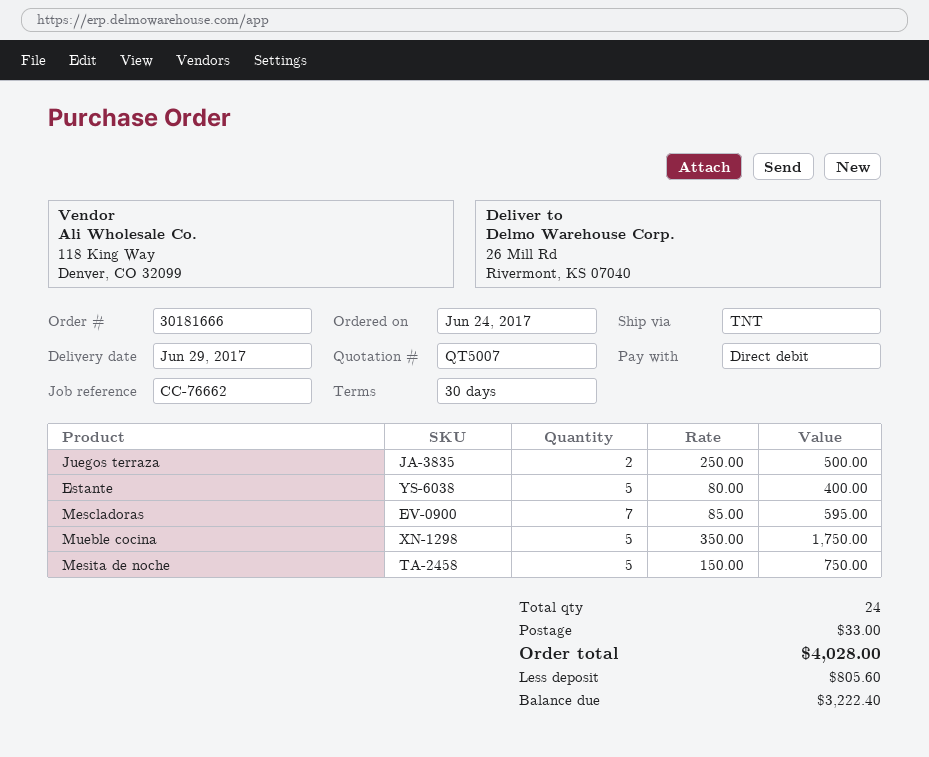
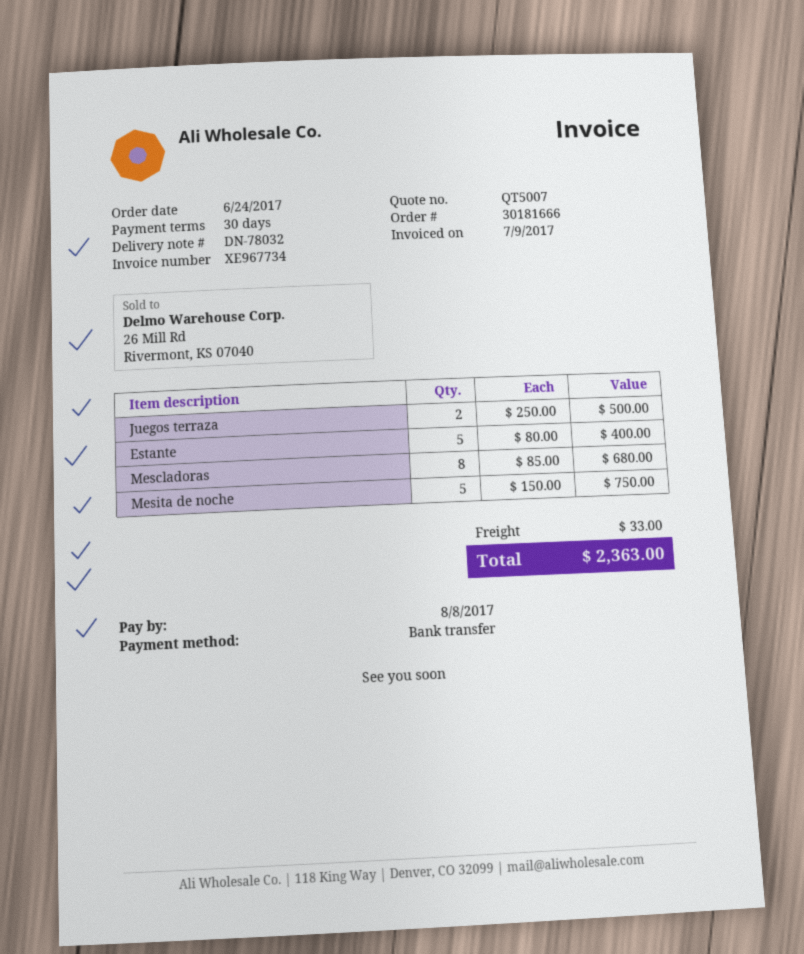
payment method: direct debit -> bank transfer
Mescladoras: 7 x 85.00 = 595.00 -> 8 x 85.00 = 680.00
Mueble cocina: 5 x 350.00 = 1750.00 -> none
total: 4028.00 -> 2363.00

